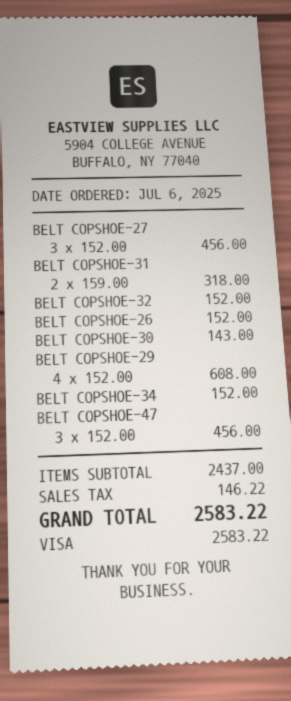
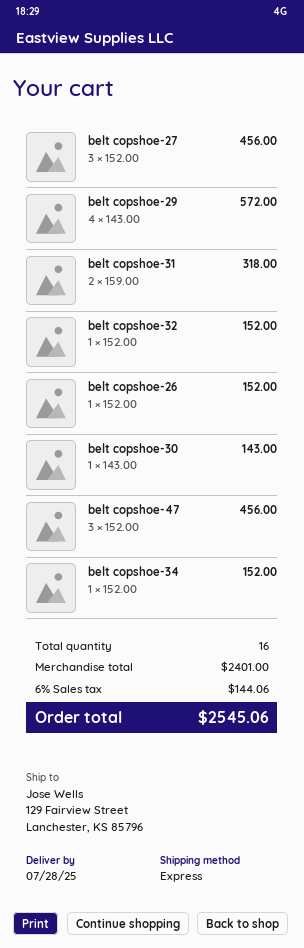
BELT COPSHOE-29: 4 x 152.00 = 608.00 -> 4 x 143.00 = 572.00
subtotal: 2437.00 -> 2401.00
tax: 146.22 -> 144.06
total: 2583.22 -> 2545.06

